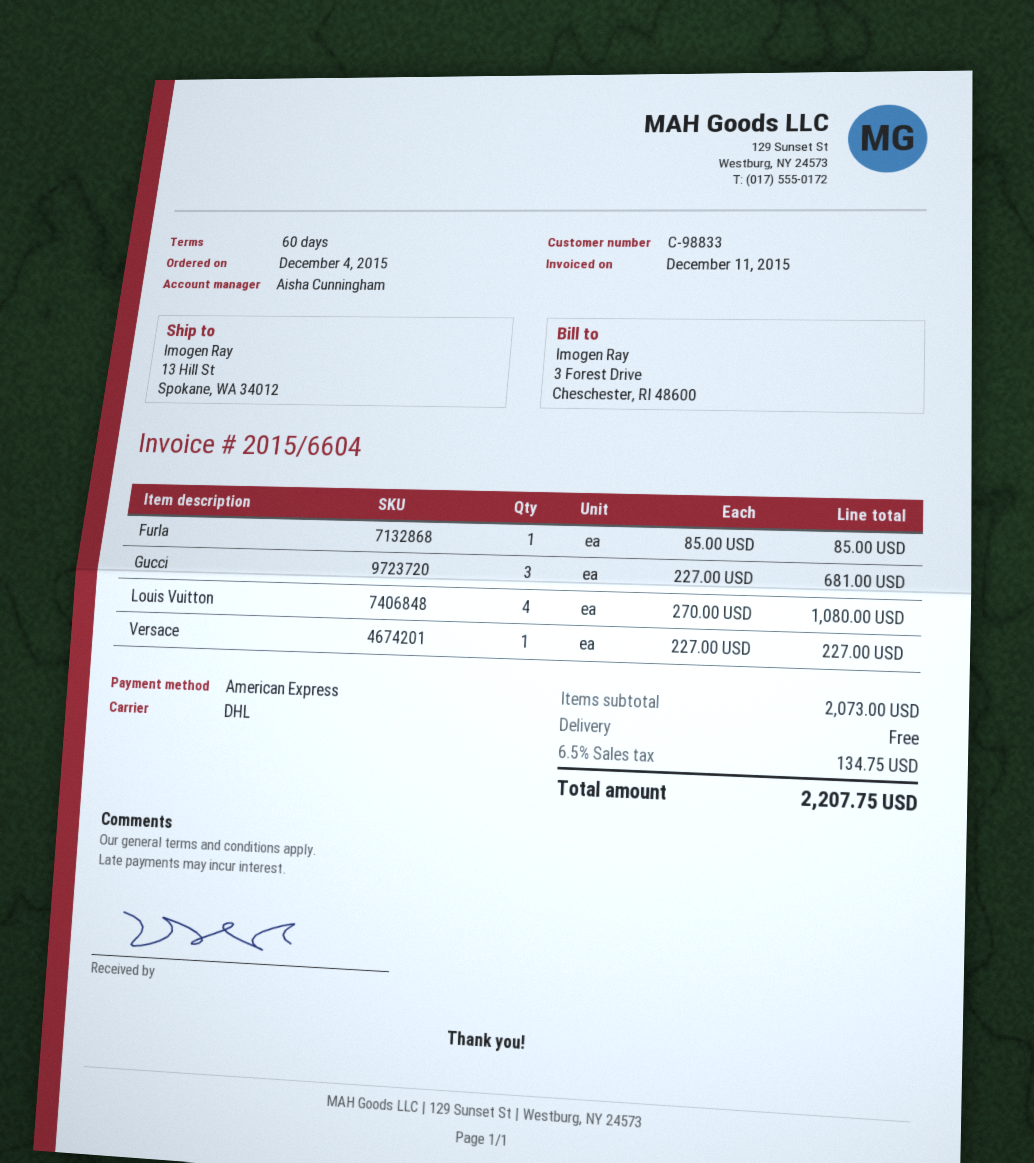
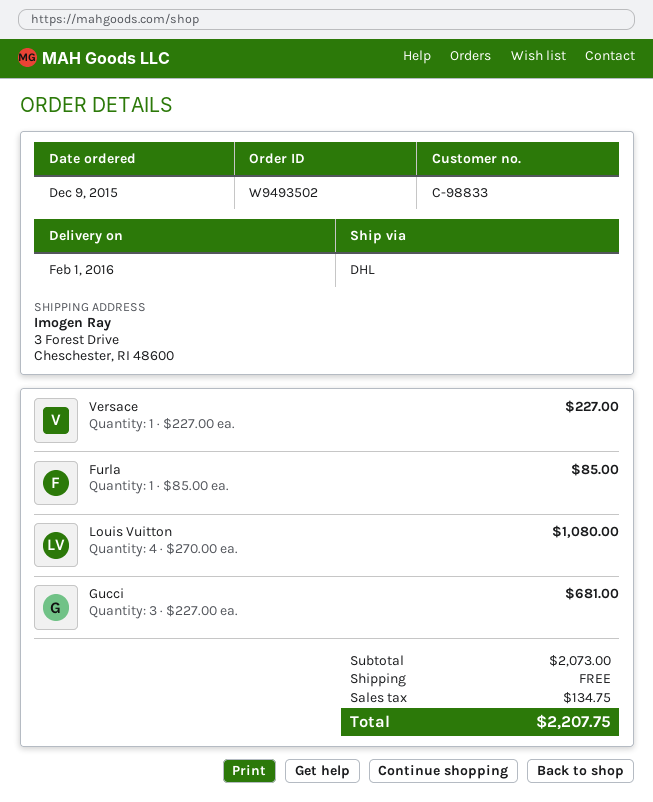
order date: 2015-12-04 -> 2015-12-09
ship to: 13 Hill St, Spokane, WA 34012 -> 3 Forest Drive, Cheschester, RI 48600

